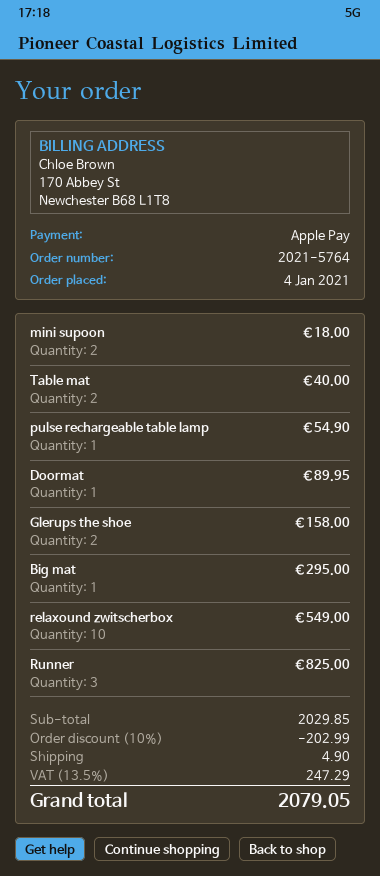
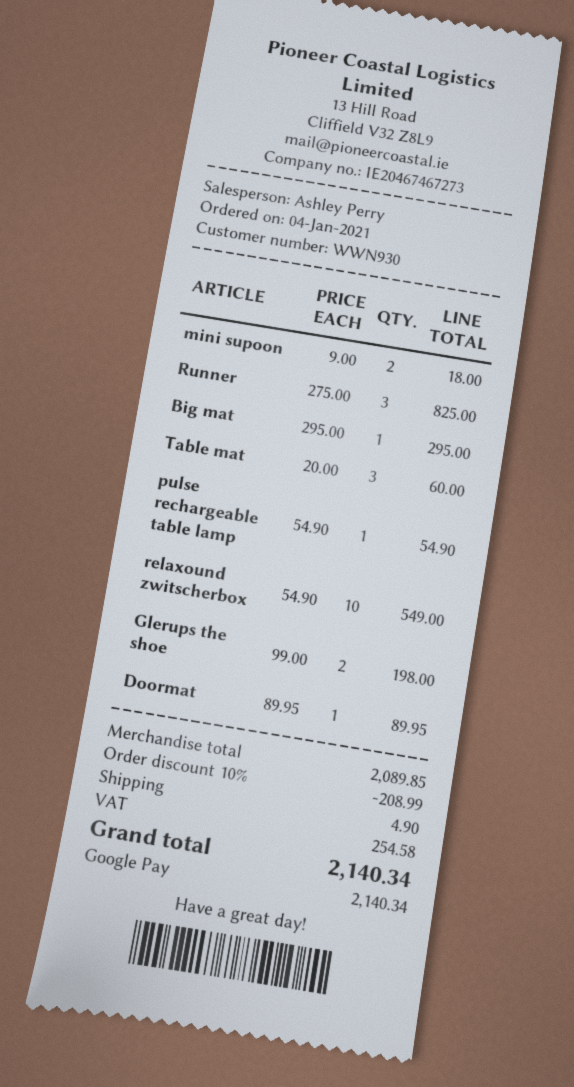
payment method: Apple Pay -> Google Pay
Table mat: 2 for 40.00 -> 3 for 60.00
Glerups the shoe: 2 for 158.00 -> 2 for 198.00
subtotal: 2029.85 -> 2089.85
discount: 10% = 202.99 -> 10% = 208.99
tax: 247.29 -> 254.58
total: 2079.05 -> 2140.34

